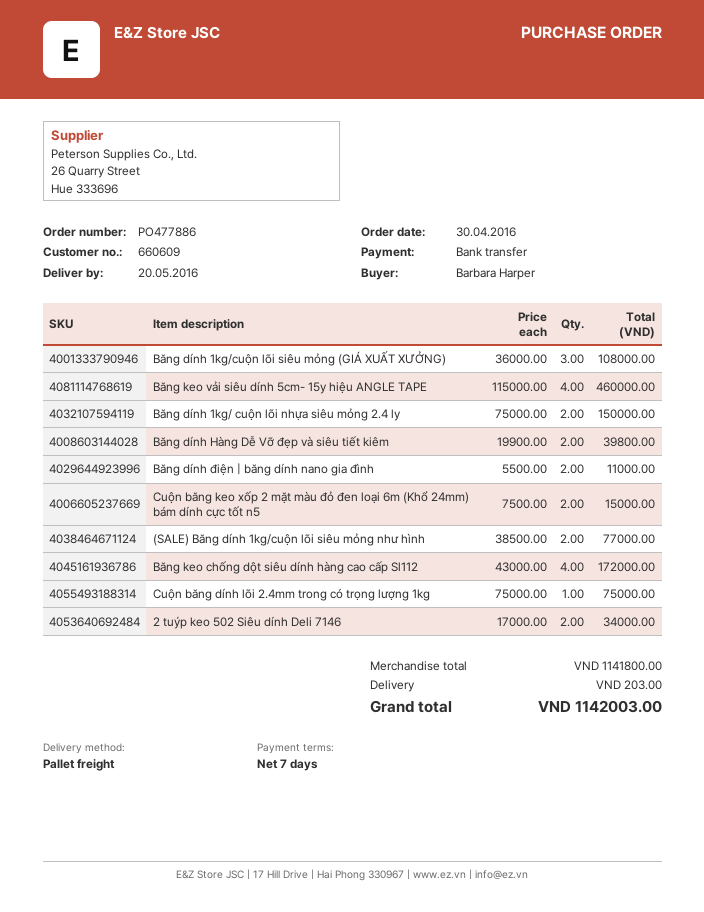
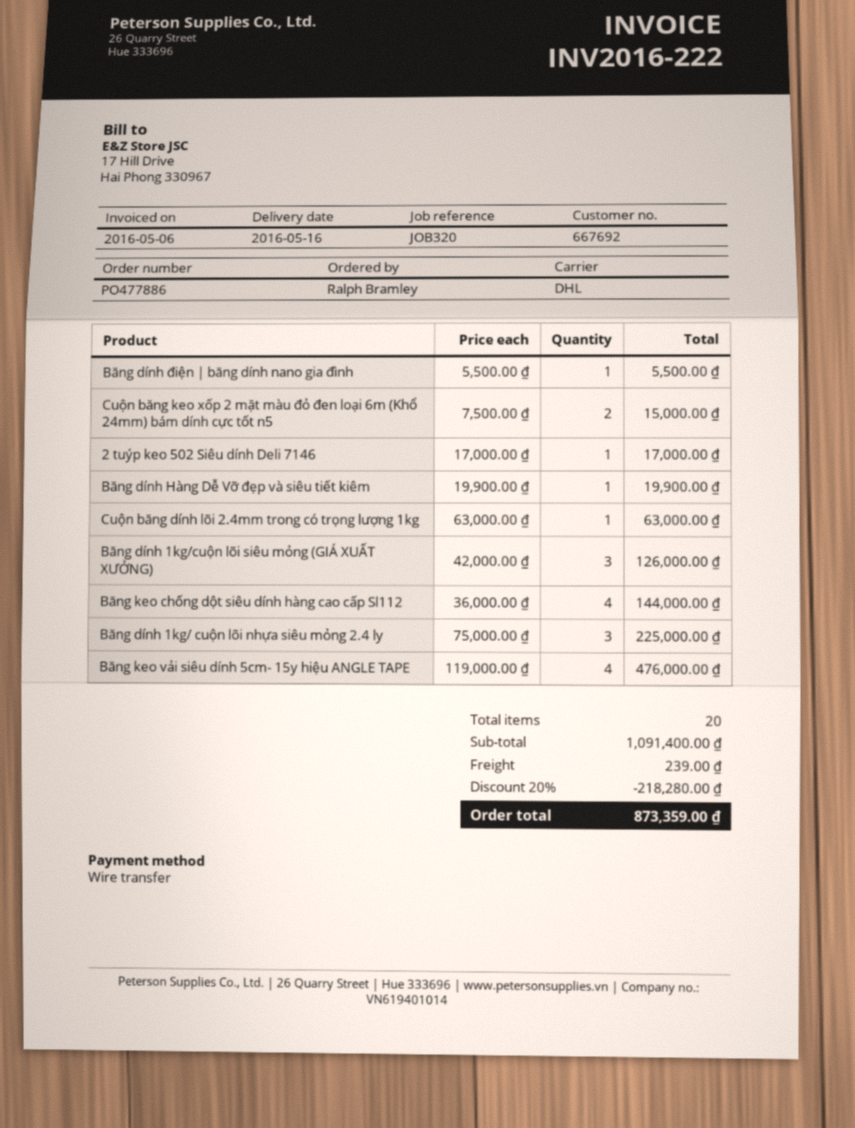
delivery date: 2016-05-20 -> 2016-05-16
customer number: 660609 -> 667692
ordered by: Barbara Harper -> Ralph Bramley
shipping method: pallet freight -> DHL
Băng dính 1kg/cuộn lõi siêu mỏng (GIÁ XUẤT XƯỞNG): 3 x 36000.00 = 108000.00 -> 3 x 42000.00 = 126000.00
Băng keo vải siêu dính 5cm- 15y hiệu ANGLE TAPE: 4 x 115000.00 = 460000.00 -> 4 x 119000.00 = 476000.00
Băng dính 1kg/ cuộn lõi nhựa siêu mỏng 2.4 ly: 2 x 75000.00 = 150000.00 -> 3 x 75000.00 = 225000.00
Băng dính Hàng Dễ Vỡ đẹp và siêu tiết kiêm: 2 x 19900.00 = 39800.00 -> 1 x 19900.00 = 19900.00
Băng dính điện | băng dính nano gia đình: 2 x 5500.00 = 11000.00 -> 1 x 5500.00 = 5500.00
(SALE) Băng dính 1kg/cuộn lõi siêu mỏng như hình: 2 x 38500.00 = 77000.00 -> none
Băng keo chống dột siêu dính hàng cao cấp Sl112: 4 x 43000.00 = 172000.00 -> 4 x 36000.00 = 144000.00
Cuộn băng dính lõi 2.4mm trong có trọng lượng 1kg: 1 x 75000.00 = 75000.00 -> 1 x 63000.00 = 63000.00
2 tuýp keo 502 Siêu dính Deli 7146: 2 x 17000.00 = 34000.00 -> 1 x 17000.00 = 17000.00
subtotal: 1141800.00 -> 1091400.00
discount: none -> 20% = 218280.00
shipping: 203.00 -> 239.00
total: 1142003.00 -> 873359.00

